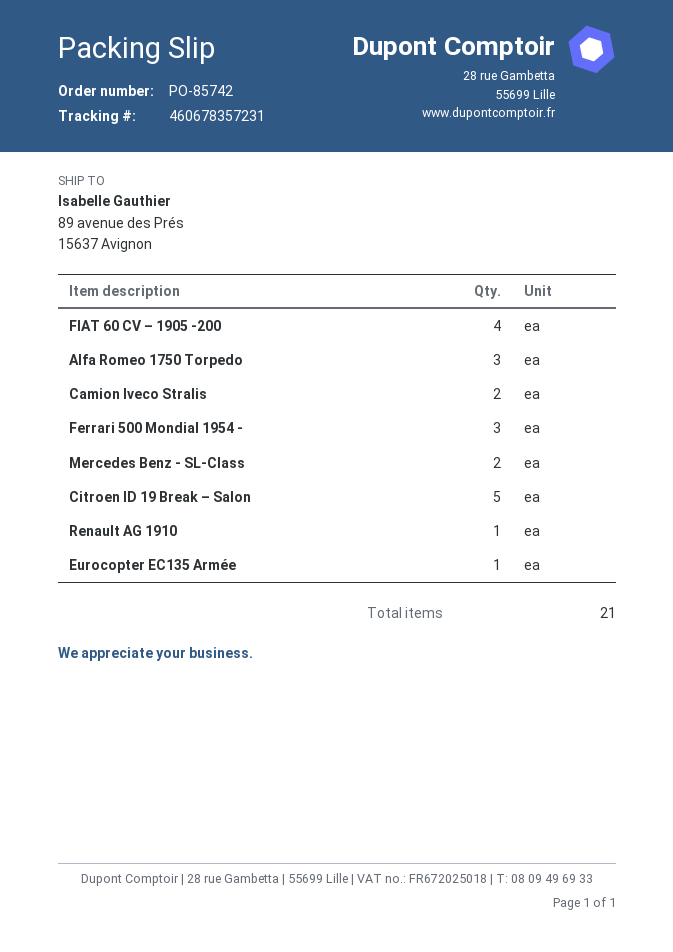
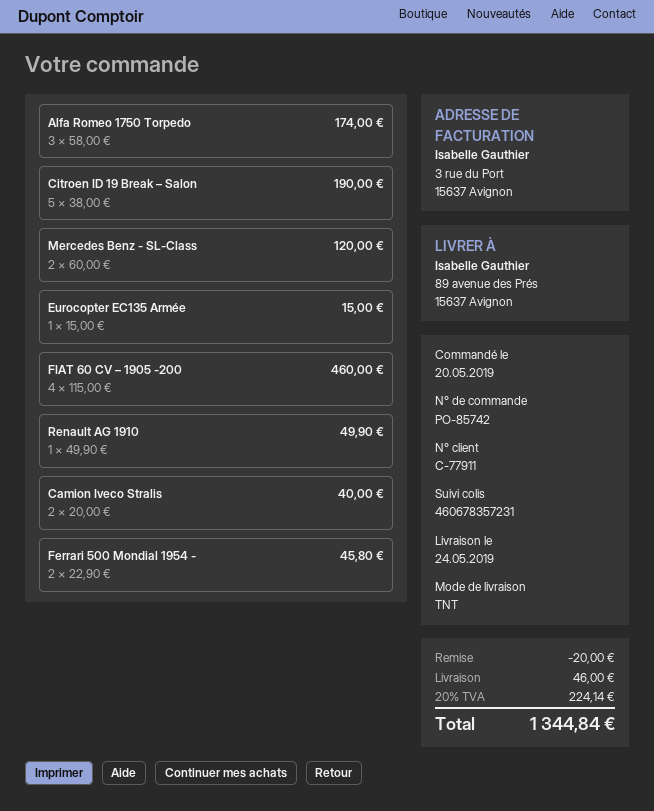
Ferrari 500 Mondial 1954 -: 3 -> 2

